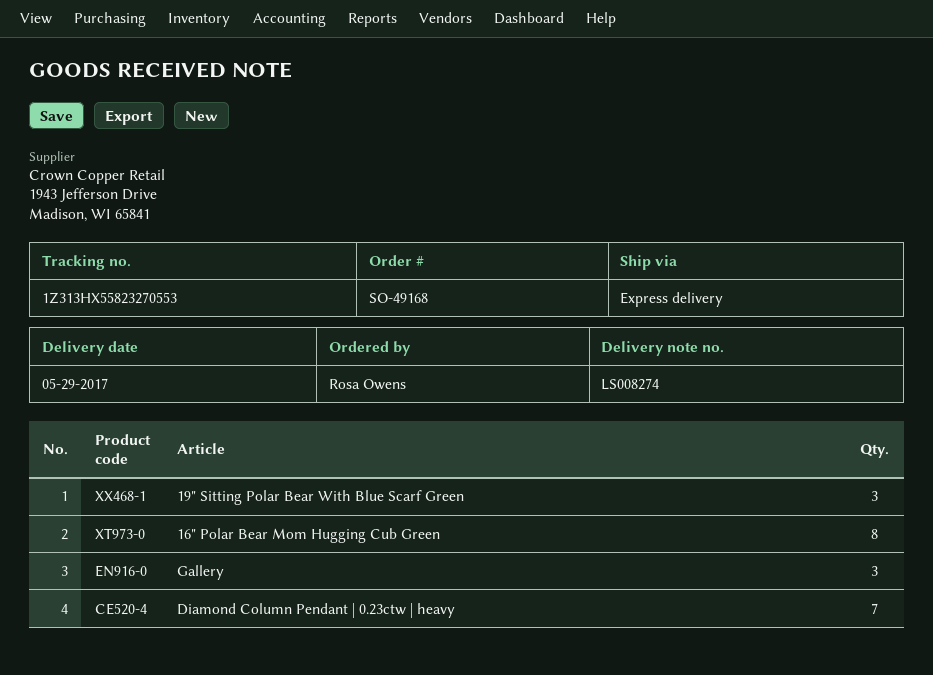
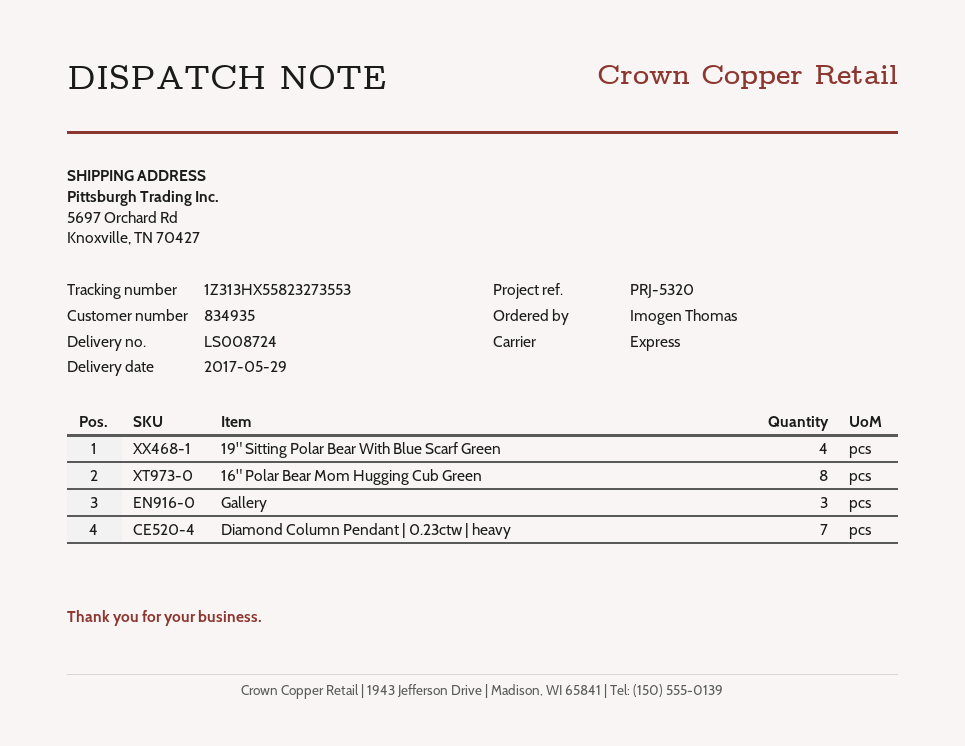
delivery note number: LS008274 -> LS008724
ordered by: Rosa Owens -> Imogen Thomas
tracking number: 1Z313HX55823270553 -> 1Z313HX55823273553
19" Sitting Polar Bear With Blue Scarf Green: 3 -> 4

